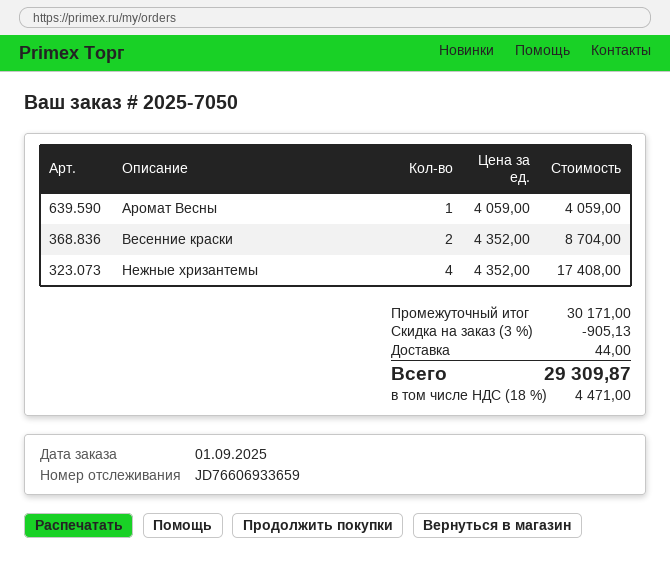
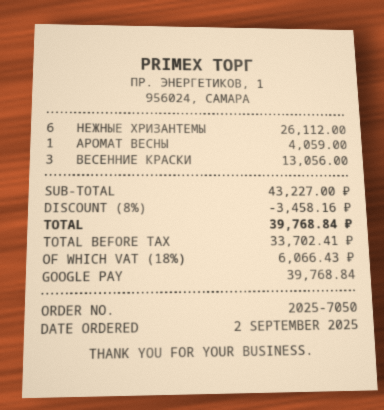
order date: 2025-09-01 -> 2025-09-02
Весенние краски: 2 for 8704.00 -> 3 for 13056.00
Нежные хризантемы: 4 for 17408.00 -> 6 for 26112.00
subtotal: 30171.00 -> 43227.00
discount: 3% = 905.13 -> 8% = 3458.16
shipping: 44.00 -> none
tax: 18% = 4471.00 -> 18% = 6066.43
total: 29309.87 -> 39768.84

